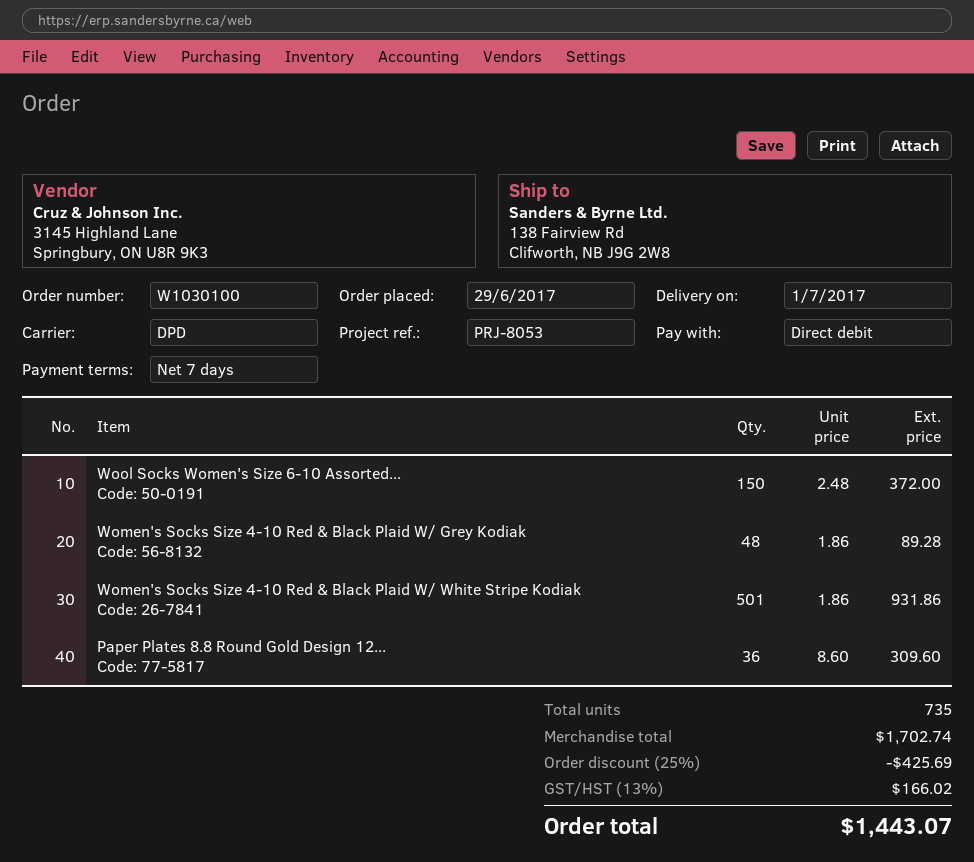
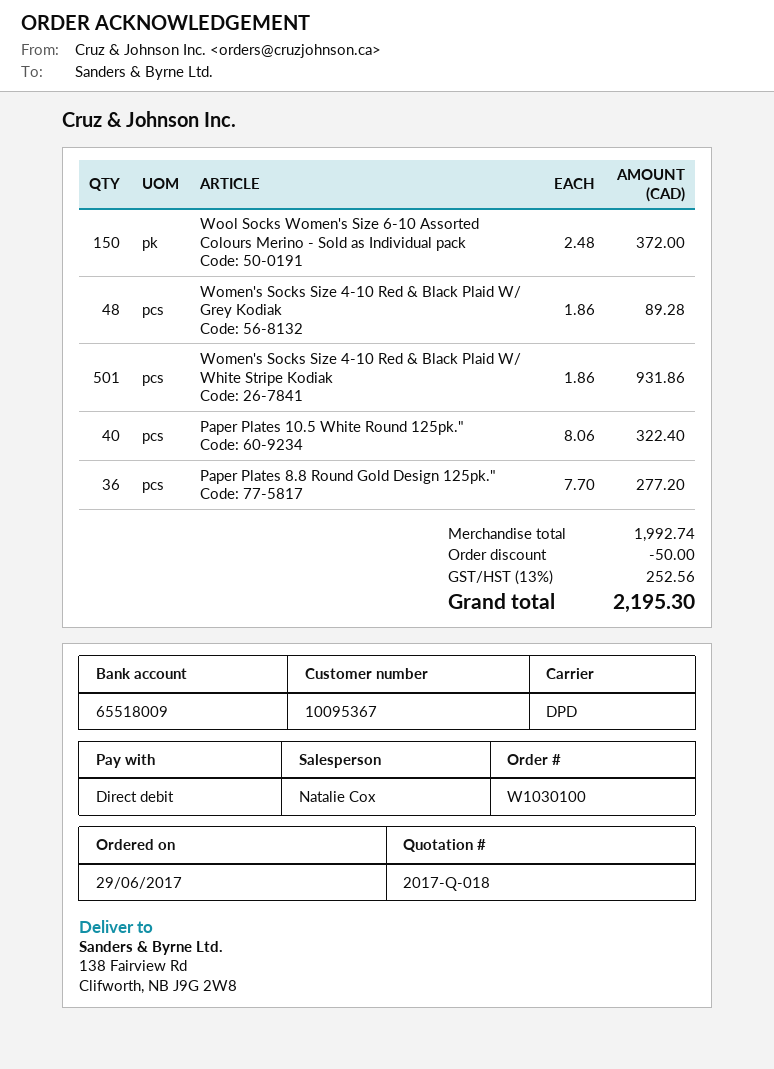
Paper Plates 8.8 Round Gold Design 12...: 36 x 8.60 = 309.60 -> 36 x 7.70 = 277.20
Paper Plates 10.5 White Round 125pk.": none -> 40 x 8.06 = 322.40
subtotal: 1702.74 -> 1992.74
discount: 425.69 -> 50.00
tax: 13% = 166.02 -> 13% = 252.56
total: 1443.07 -> 2195.30

